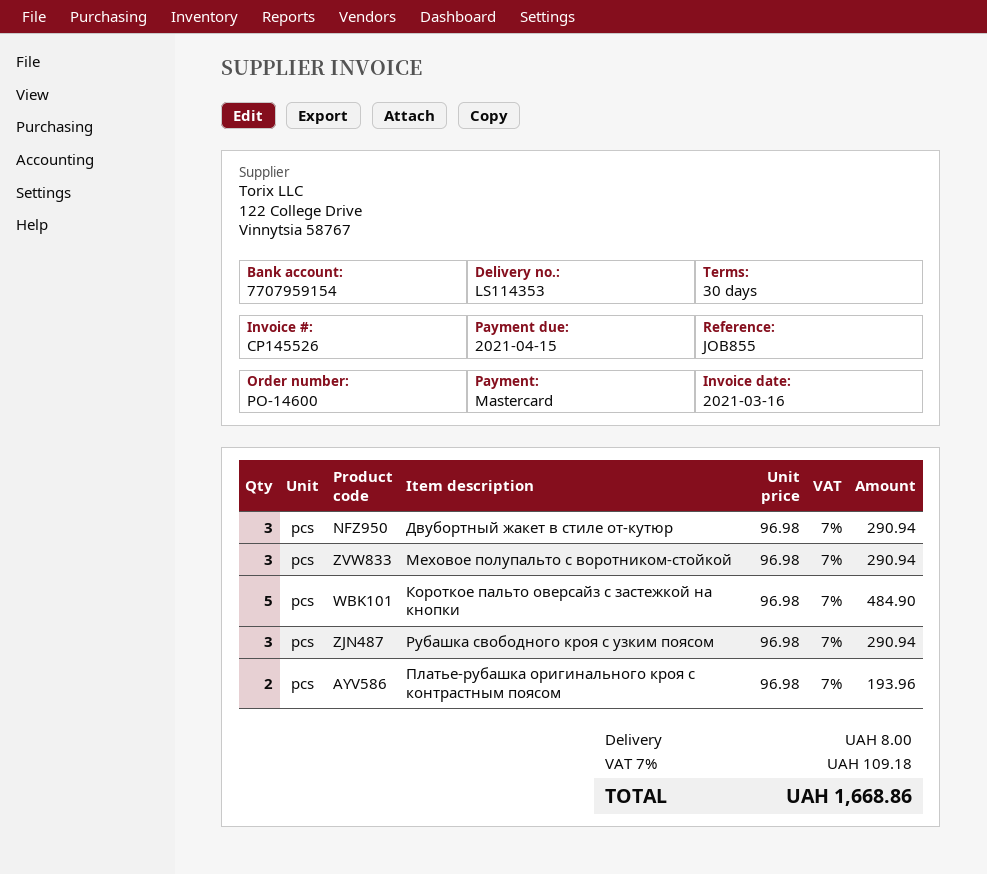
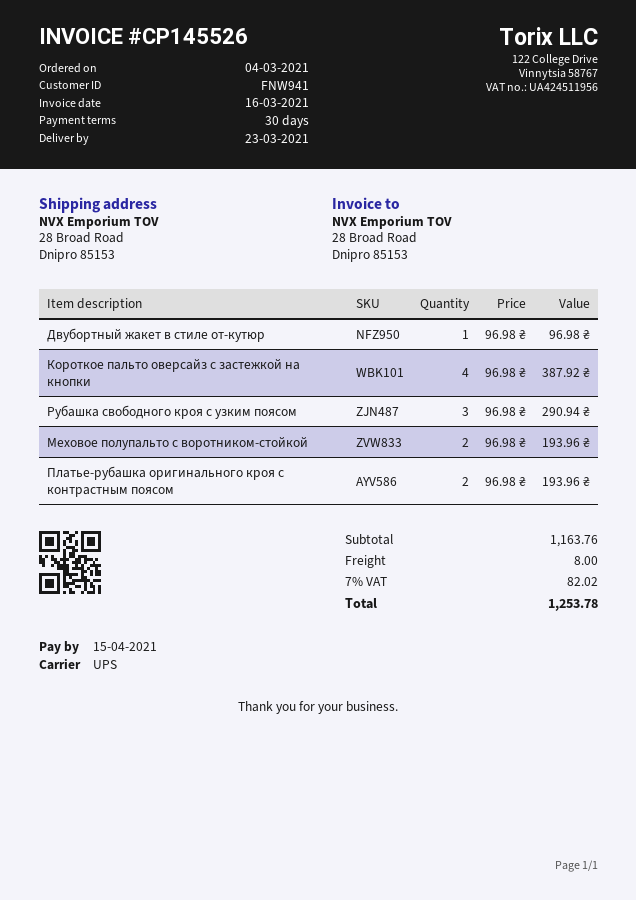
Двубортный жакет в стиле от-кутюр: 3 x 96.98 = 290.94 -> 1 x 96.98 = 96.98
Меховое полупальто с воротником-стойкой: 3 x 96.98 = 290.94 -> 2 x 96.98 = 193.96
Короткое пальто оверсайз с застежкой на кнопки: 5 x 96.98 = 484.90 -> 4 x 96.98 = 387.92
tax: 7% = 109.18 -> 7% = 82.02
total: 1668.86 -> 1253.78

